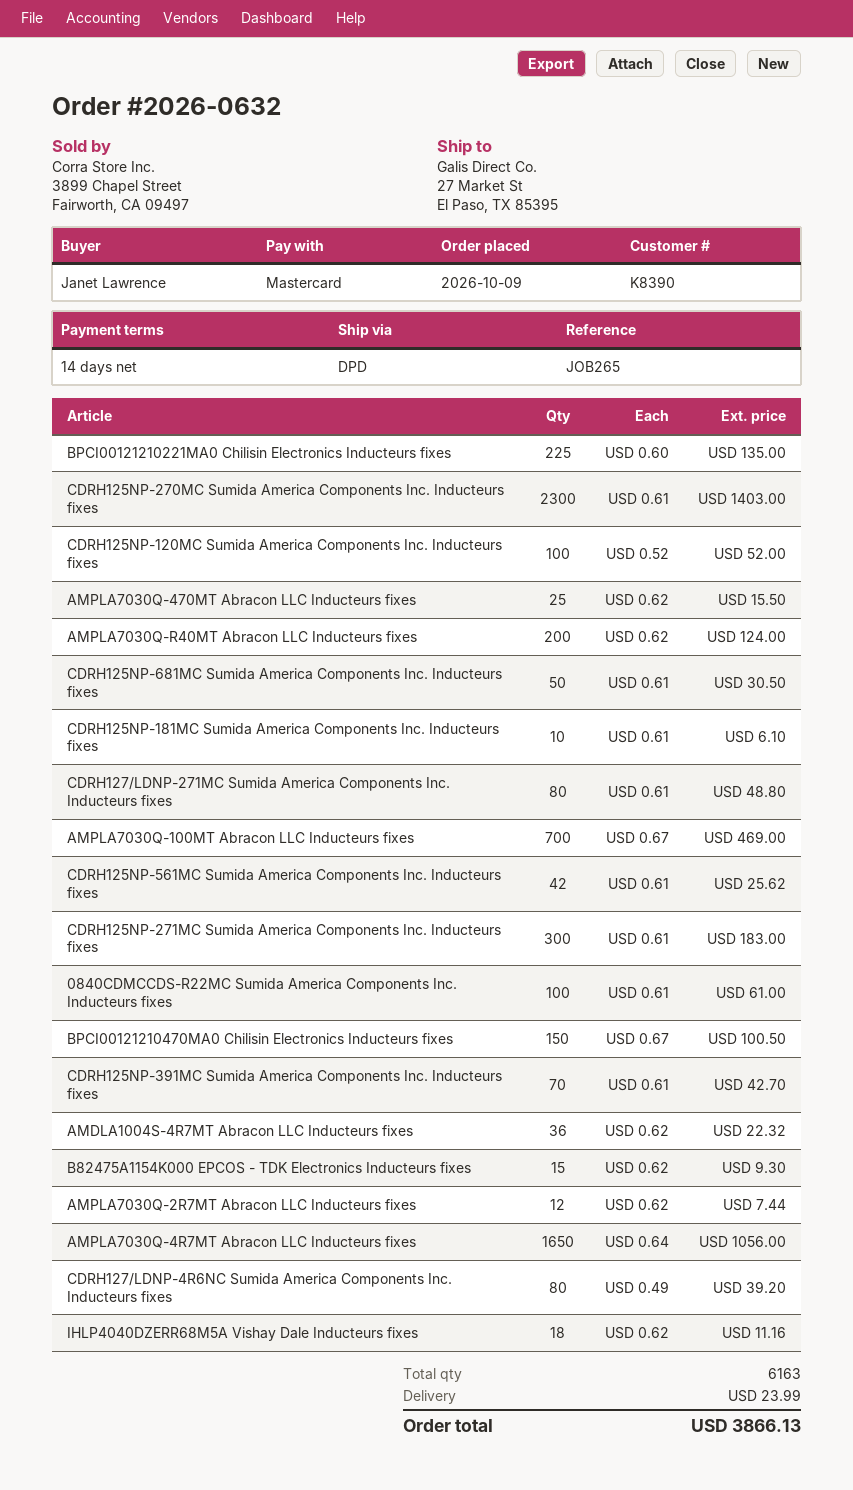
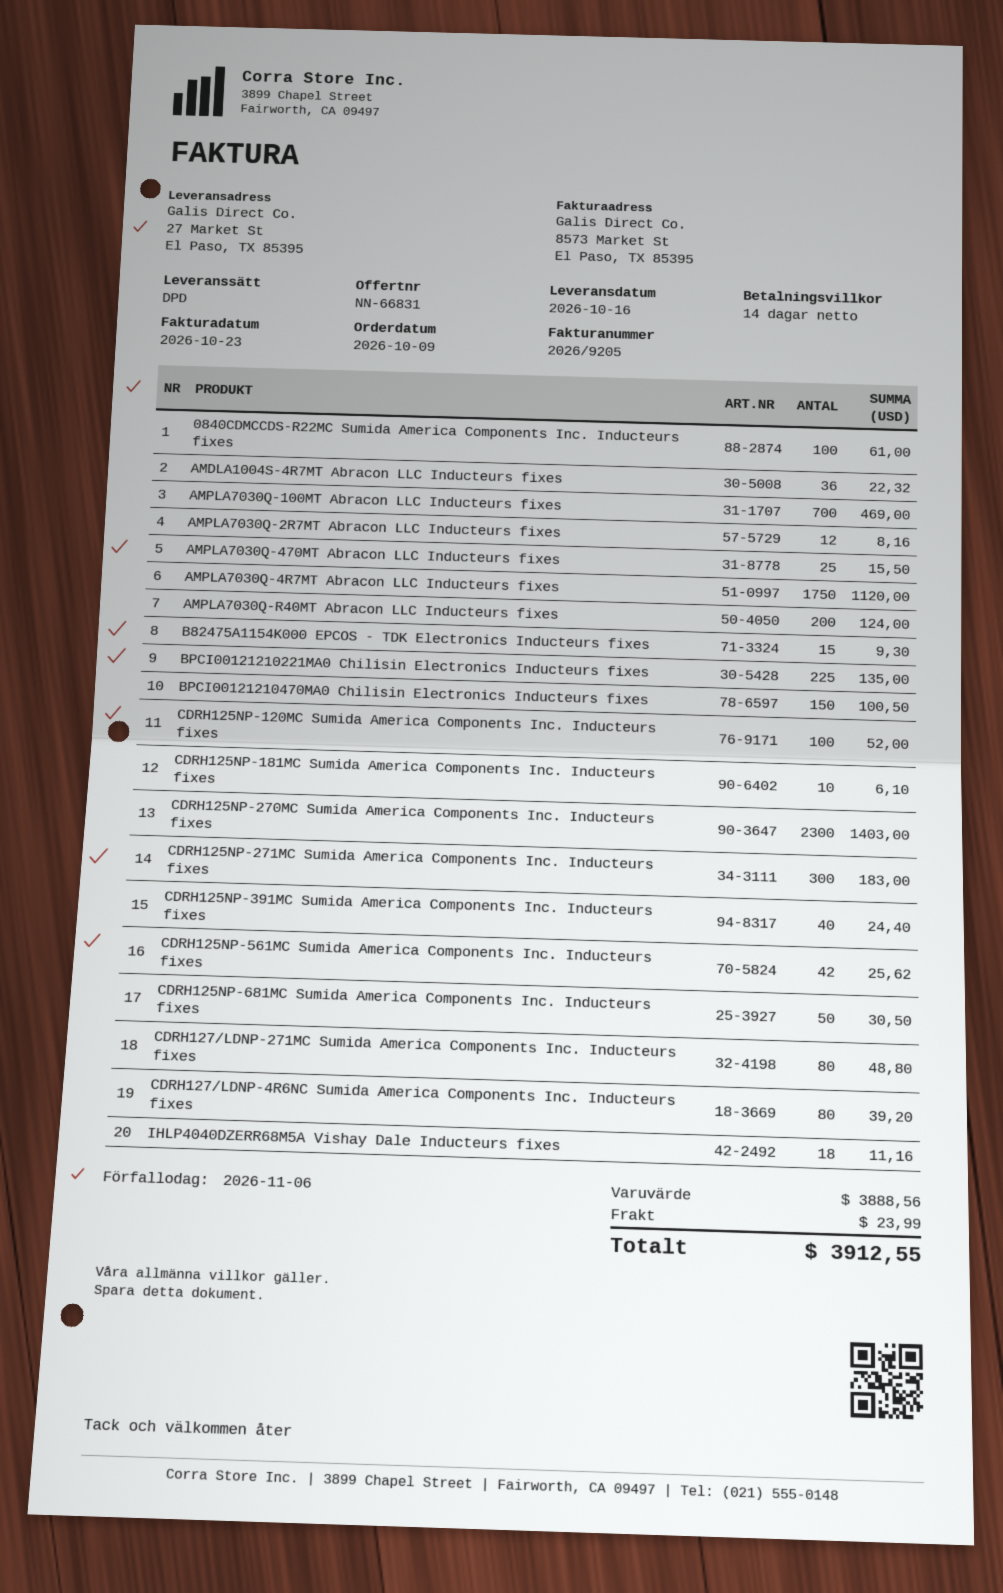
CDRH125NP-391MC Sumida America Components Inc. Inducteurs fixes: 70 for 42.70 -> 40 for 24.40
AMPLA7030Q-2R7MT Abracon LLC Inducteurs fixes: 12 for 7.44 -> 12 for 8.16
AMPLA7030Q-4R7MT Abracon LLC Inducteurs fixes: 1650 for 1056.00 -> 1750 for 1120.00
total: 3866.13 -> 3912.55

